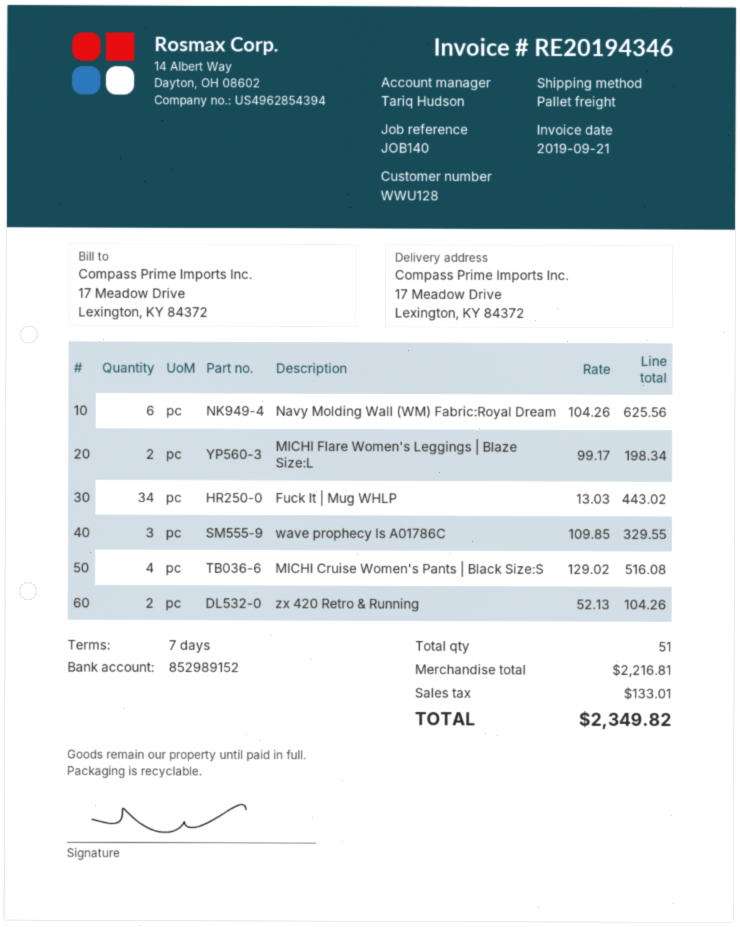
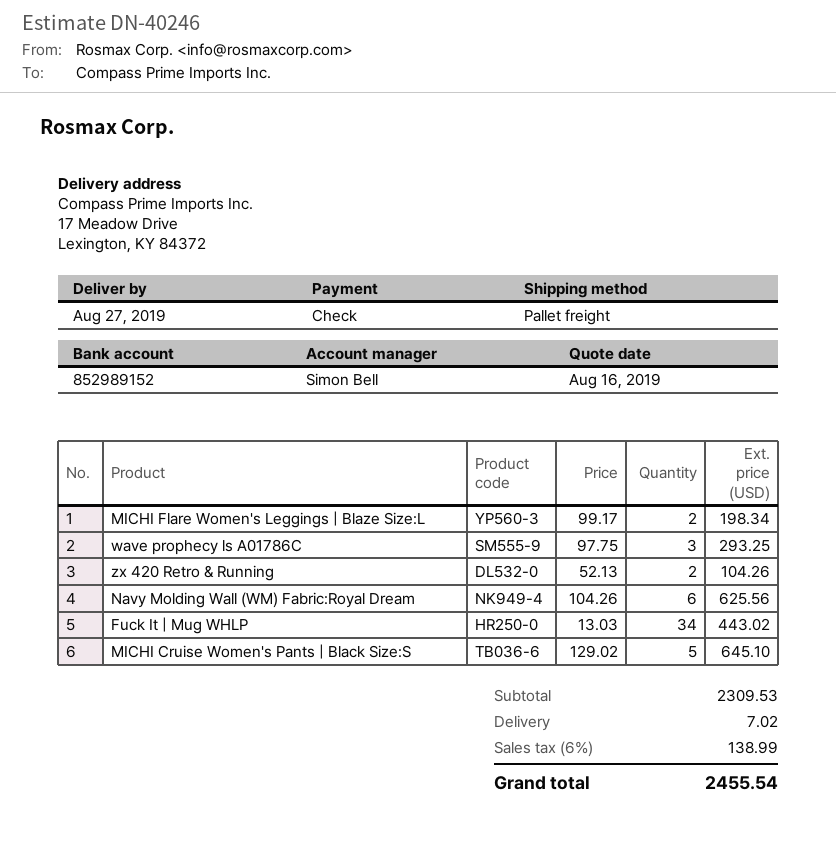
sales rep: Tariq Hudson -> Simon Bell
wave prophecy ls A01786C: 3 x 109.85 = 329.55 -> 3 x 97.75 = 293.25
MICHI Cruise Women's Pants | Black Size:S: 4 x 129.02 = 516.08 -> 5 x 129.02 = 645.10
subtotal: 2216.81 -> 2309.53
shipping: none -> 7.02
tax: 133.01 -> 138.99
total: 2349.82 -> 2455.54

